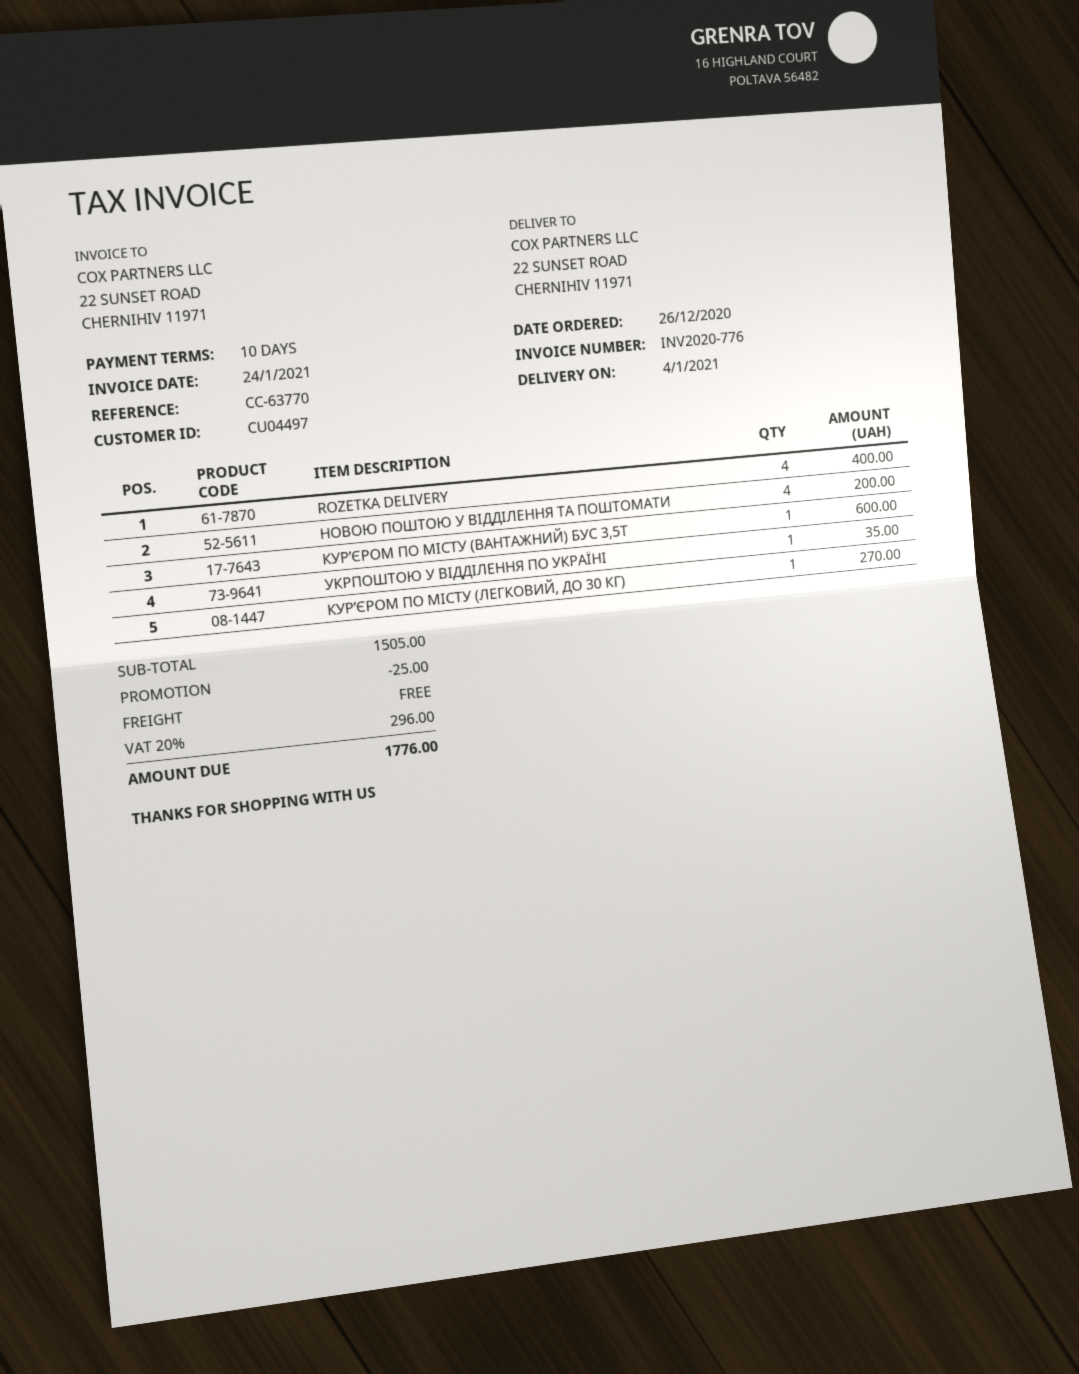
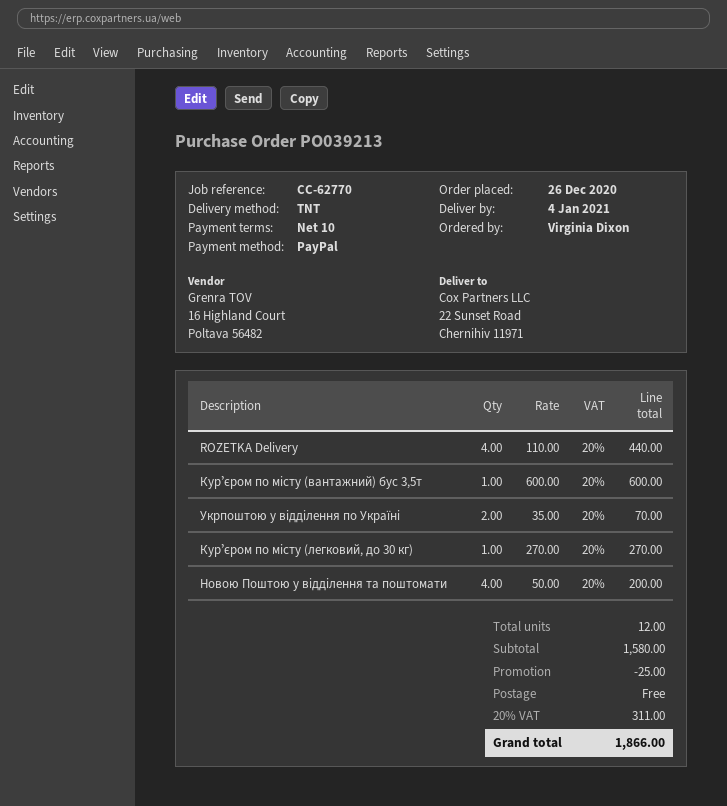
reference: CC-63770 -> CC-62770
ROZETKA DELIVERY: 4 for 400.00 -> 4 for 440.00
УКРПОШТОЮ У ВІДДІЛЕННЯ ПО УКРАЇНІ: 1 for 35.00 -> 2 for 70.00
subtotal: 1505.00 -> 1580.00
tax: 20% = 296.00 -> 20% = 311.00
total: 1776.00 -> 1866.00

